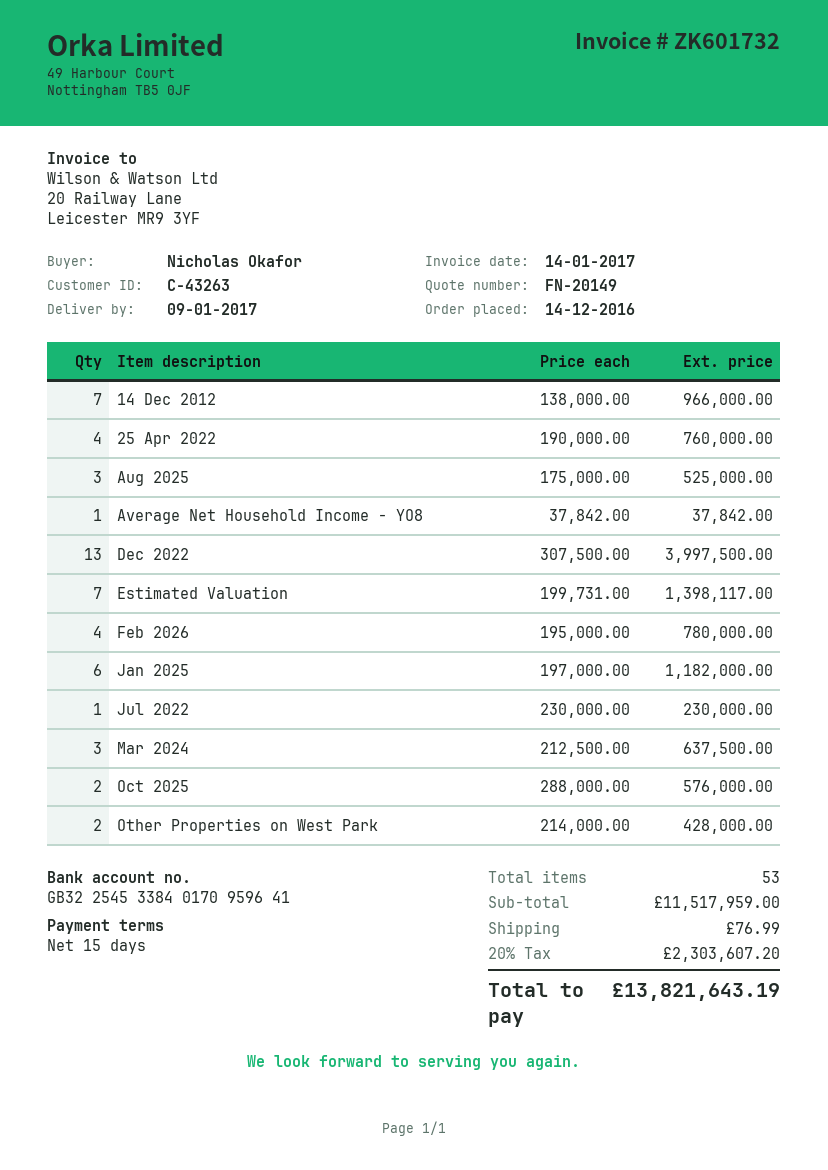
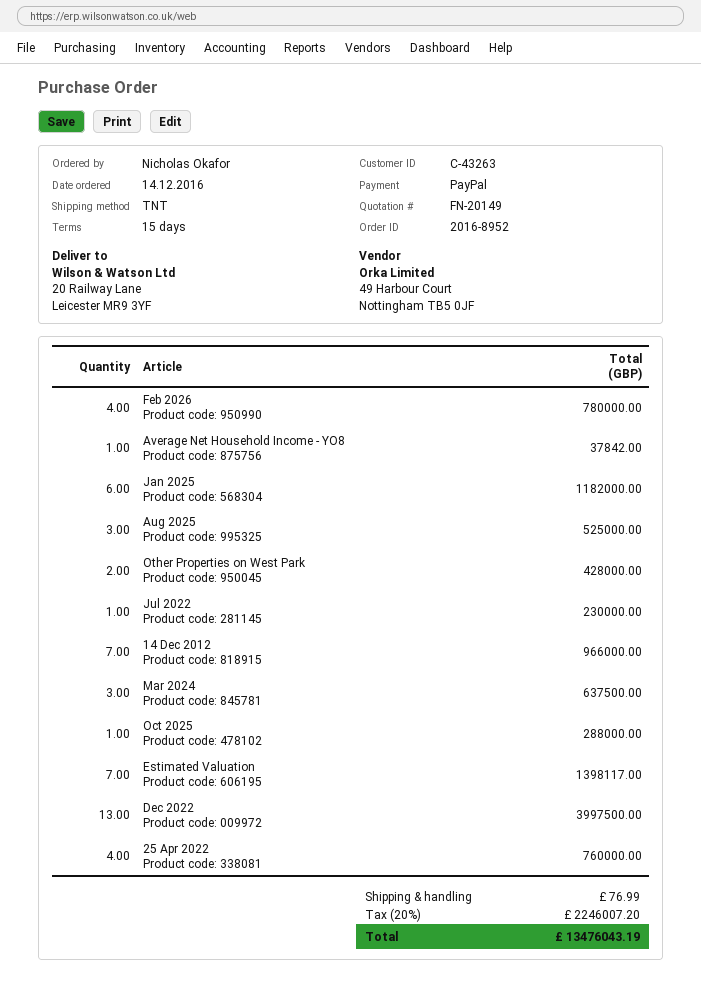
Oct 2025: 2 for 576000.00 -> 1 for 288000.00
tax: 20% = 2303607.20 -> 20% = 2246007.20
total: 13821643.19 -> 13476043.19

